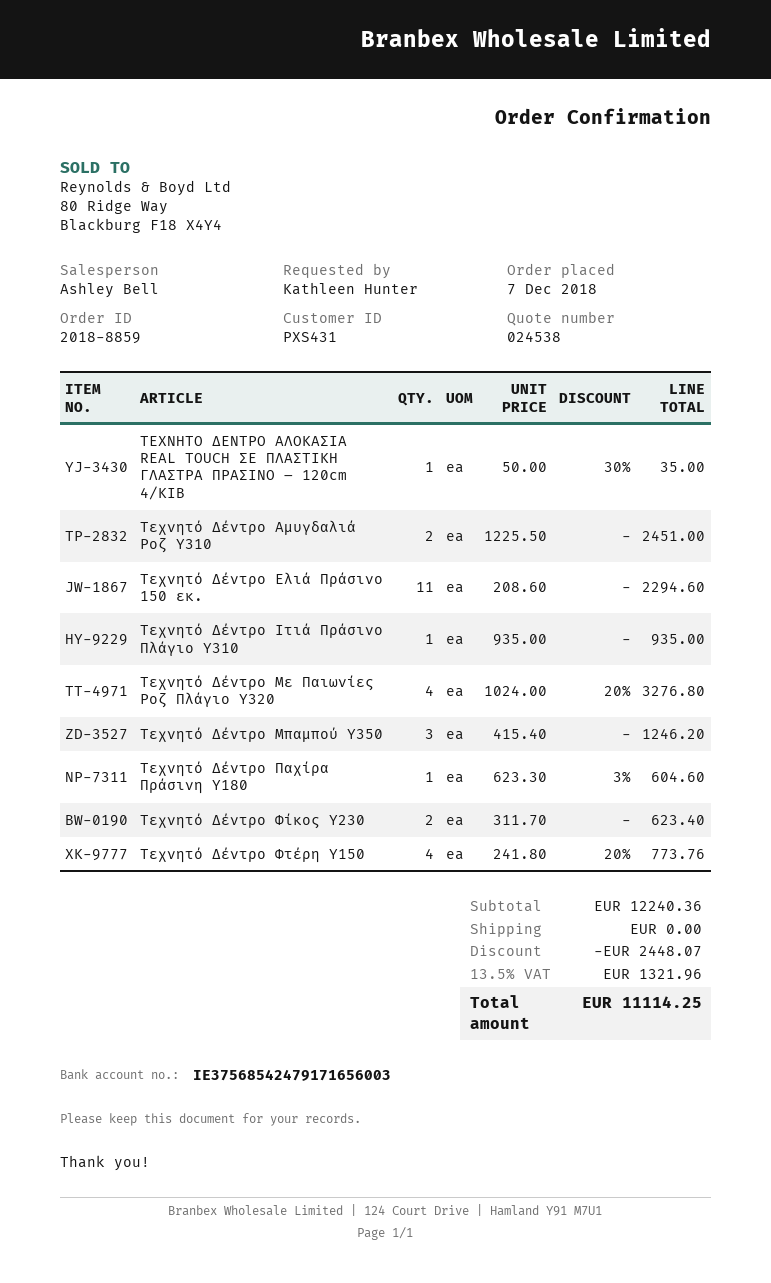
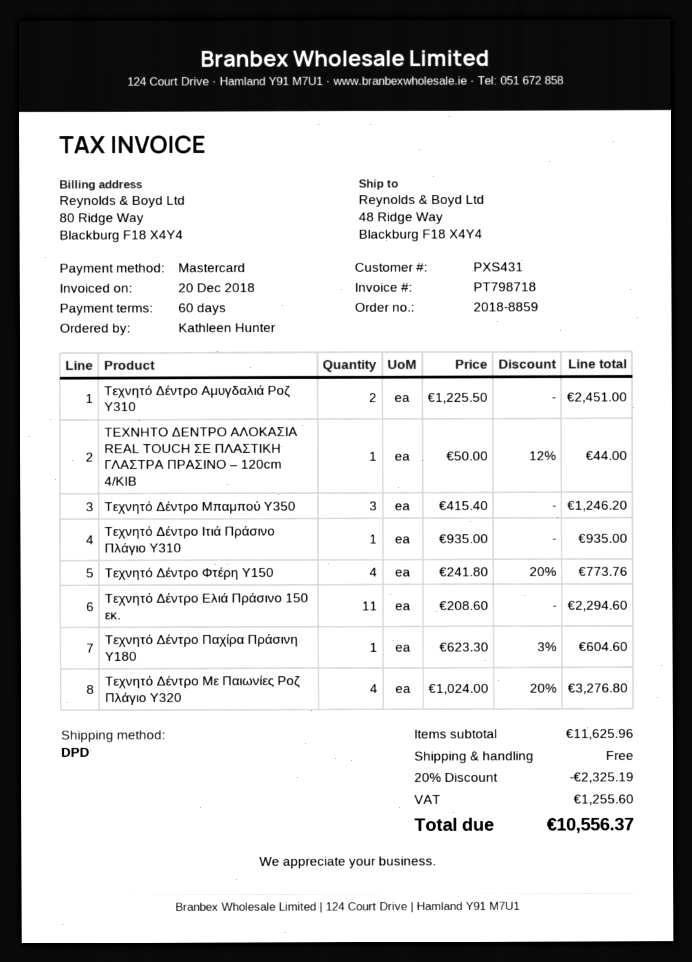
ΤΕΧΝΗΤΟ ΔΕΝΤΡΟ ΑΛΟΚΑΣΙΑ REAL TOUCH ΣΕ ΠΛΑΣΤΙΚΗ ΓΛΑΣΤΡΑ ΠΡΑΣΙΝΟ – 120cm 4/ΚΙΒ: 1 x 50.00 - 30% = 35.00 -> 1 x 50.00 - 12% = 44.00
Τεχνητό Δέντρο Φίκος Υ230: 2 x 311.70 = 623.40 -> none
subtotal: 12240.36 -> 11625.96
discount: 2448.07 -> 2325.19
tax: 1321.96 -> 1255.60
total: 11114.25 -> 10556.37

